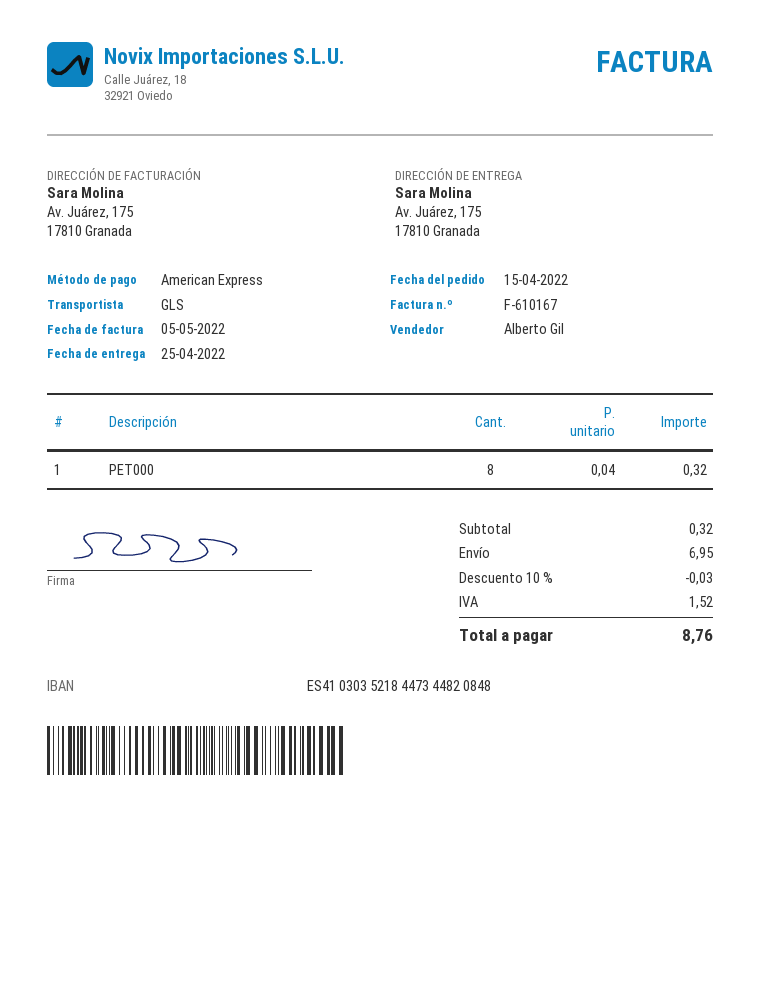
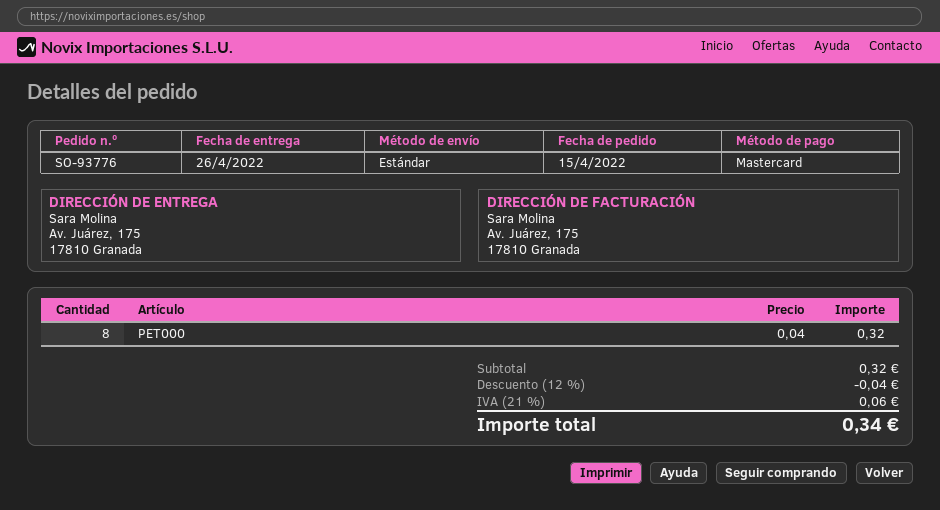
delivery date: 2022-04-25 -> 2022-04-26
payment method: American Express -> Mastercard
shipping method: GLS -> standard
discount: 10% = 0.03 -> 12% = 0.04
shipping: 6.95 -> none
tax: 1.52 -> 0.06
total: 8.76 -> 0.34

